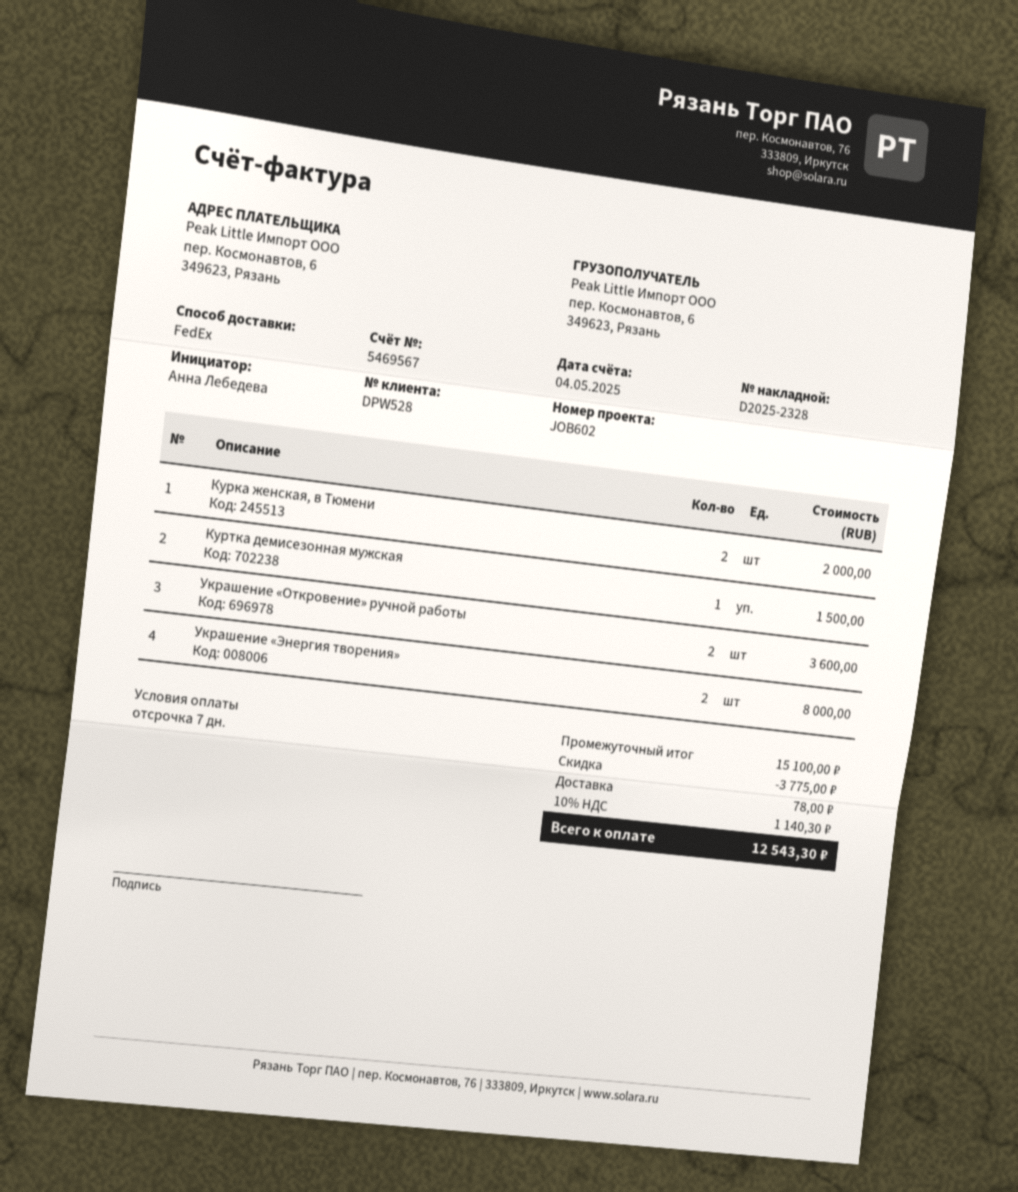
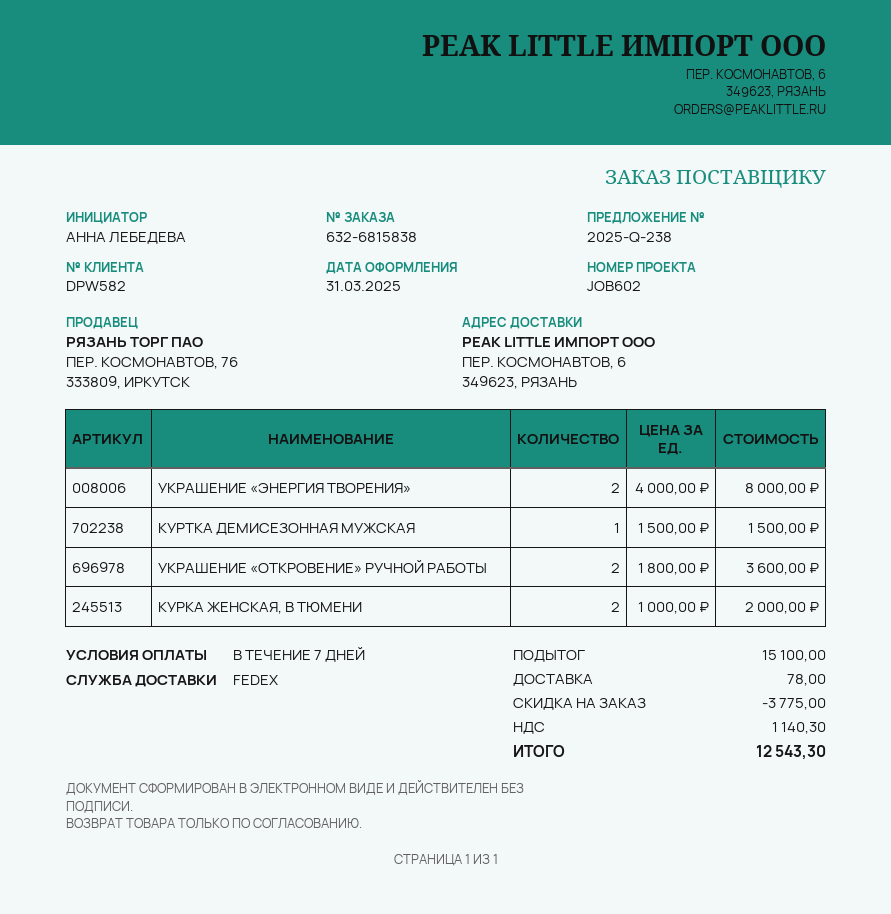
customer number: DPW528 -> DPW582

